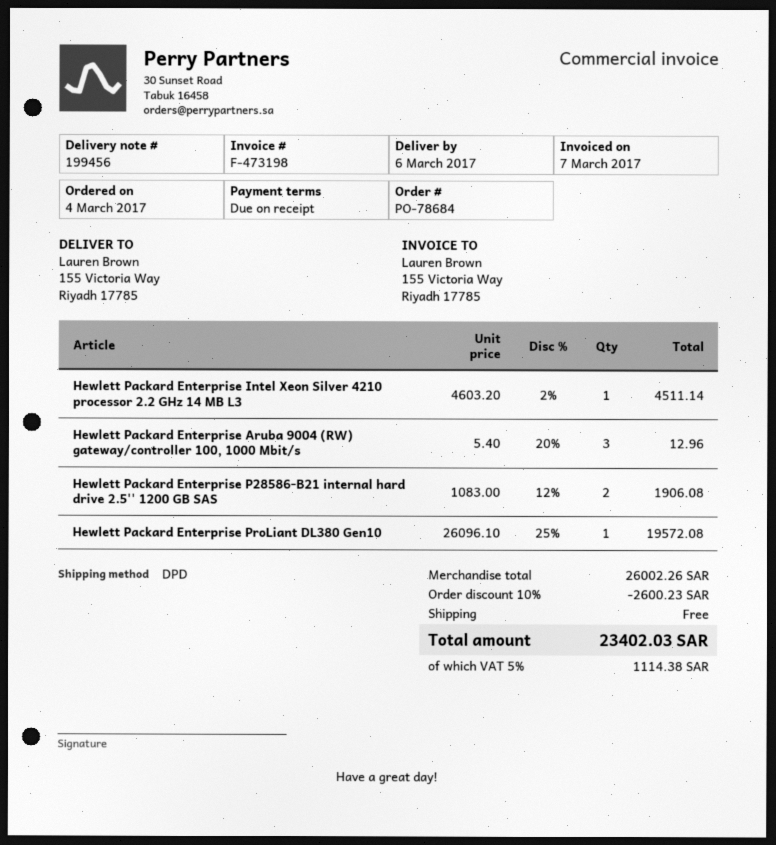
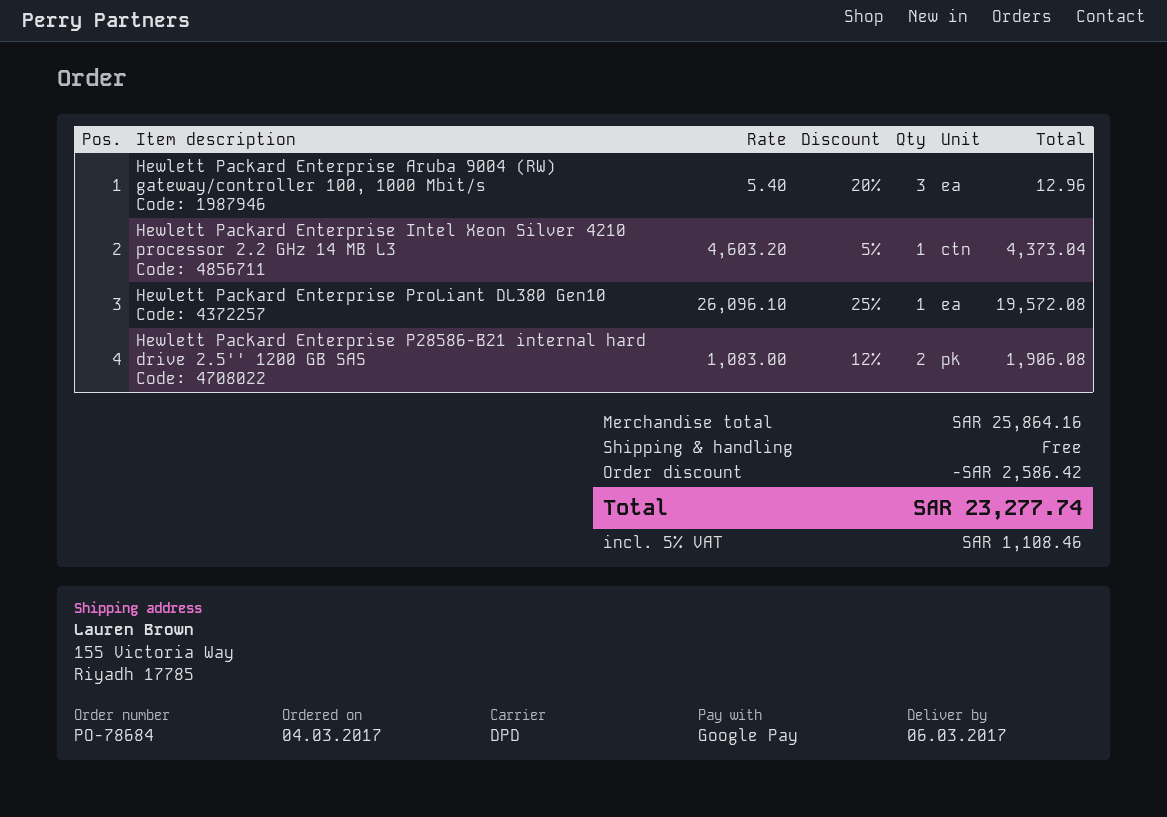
Hewlett Packard Enterprise Intel Xeon Silver 4210 processor 2.2 GHz 14 MB L3: 1 x 4603.20 - 2% = 4511.14 -> 1 x 4603.20 - 5% = 4373.04
subtotal: 26002.26 -> 25864.16
discount: 2600.23 -> 2586.42
tax: 5% = 1114.38 -> 5% = 1108.46
total: 23402.03 -> 23277.74

